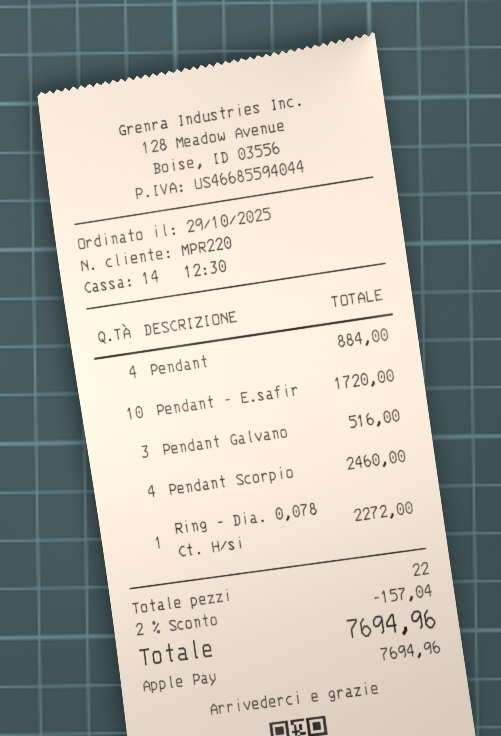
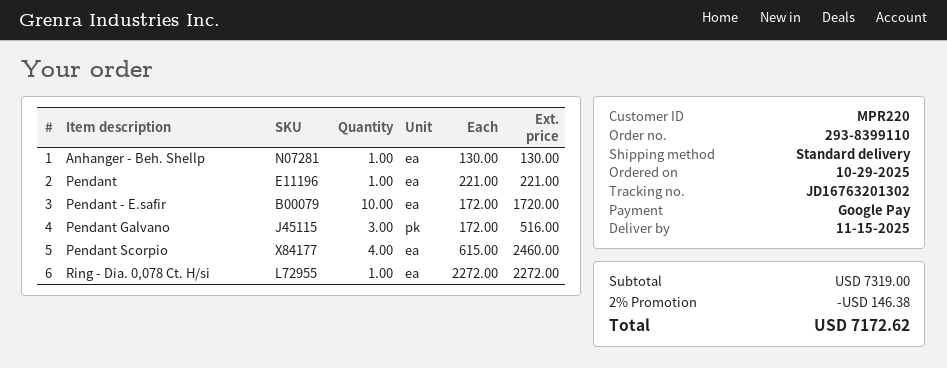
payment method: Apple Pay -> Google Pay
Pendant: 4 for 884.00 -> 1 for 221.00
Anhanger - Beh. Shellp: none -> 1 for 130.00
discount: 2% = 157.04 -> 2% = 146.38
total: 7694.96 -> 7172.62

